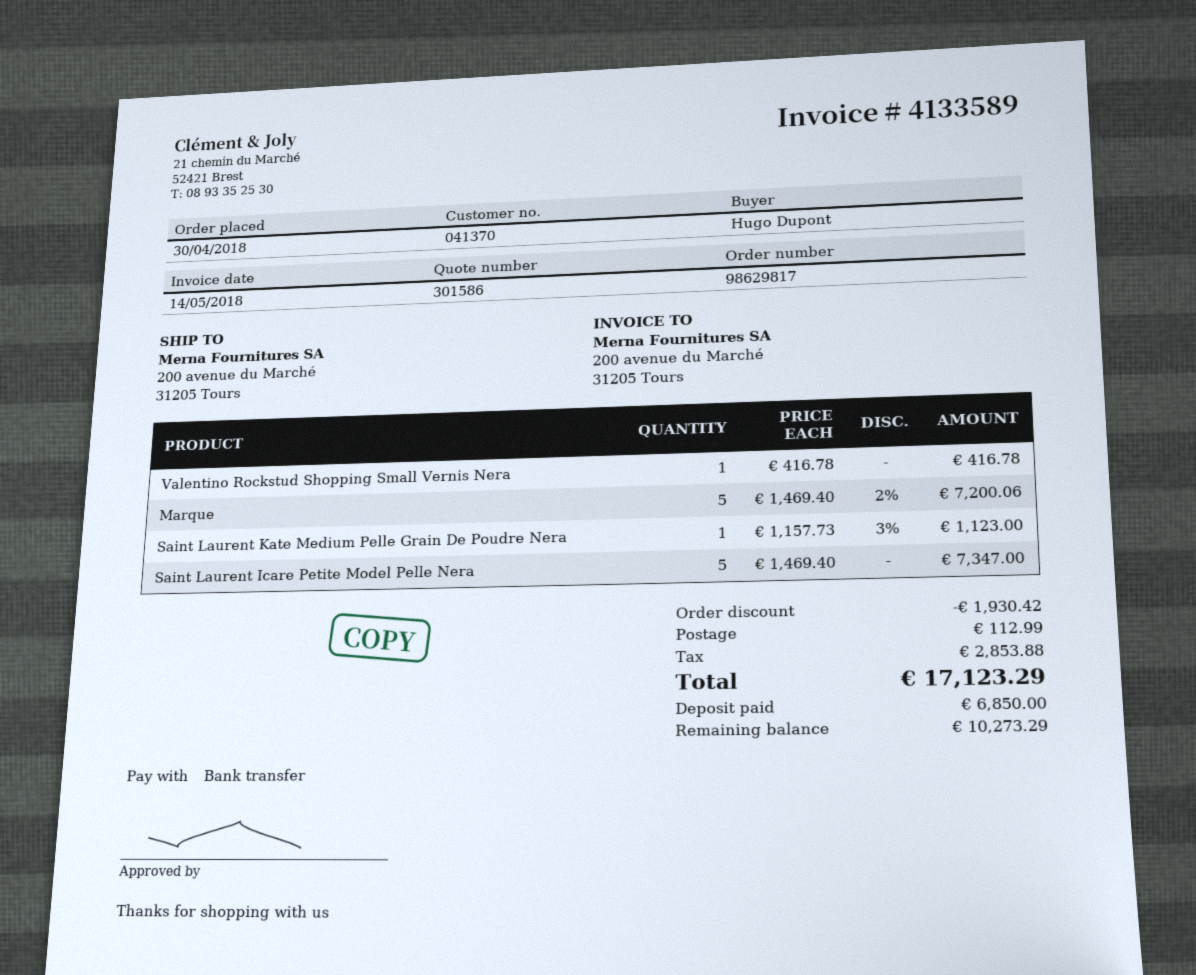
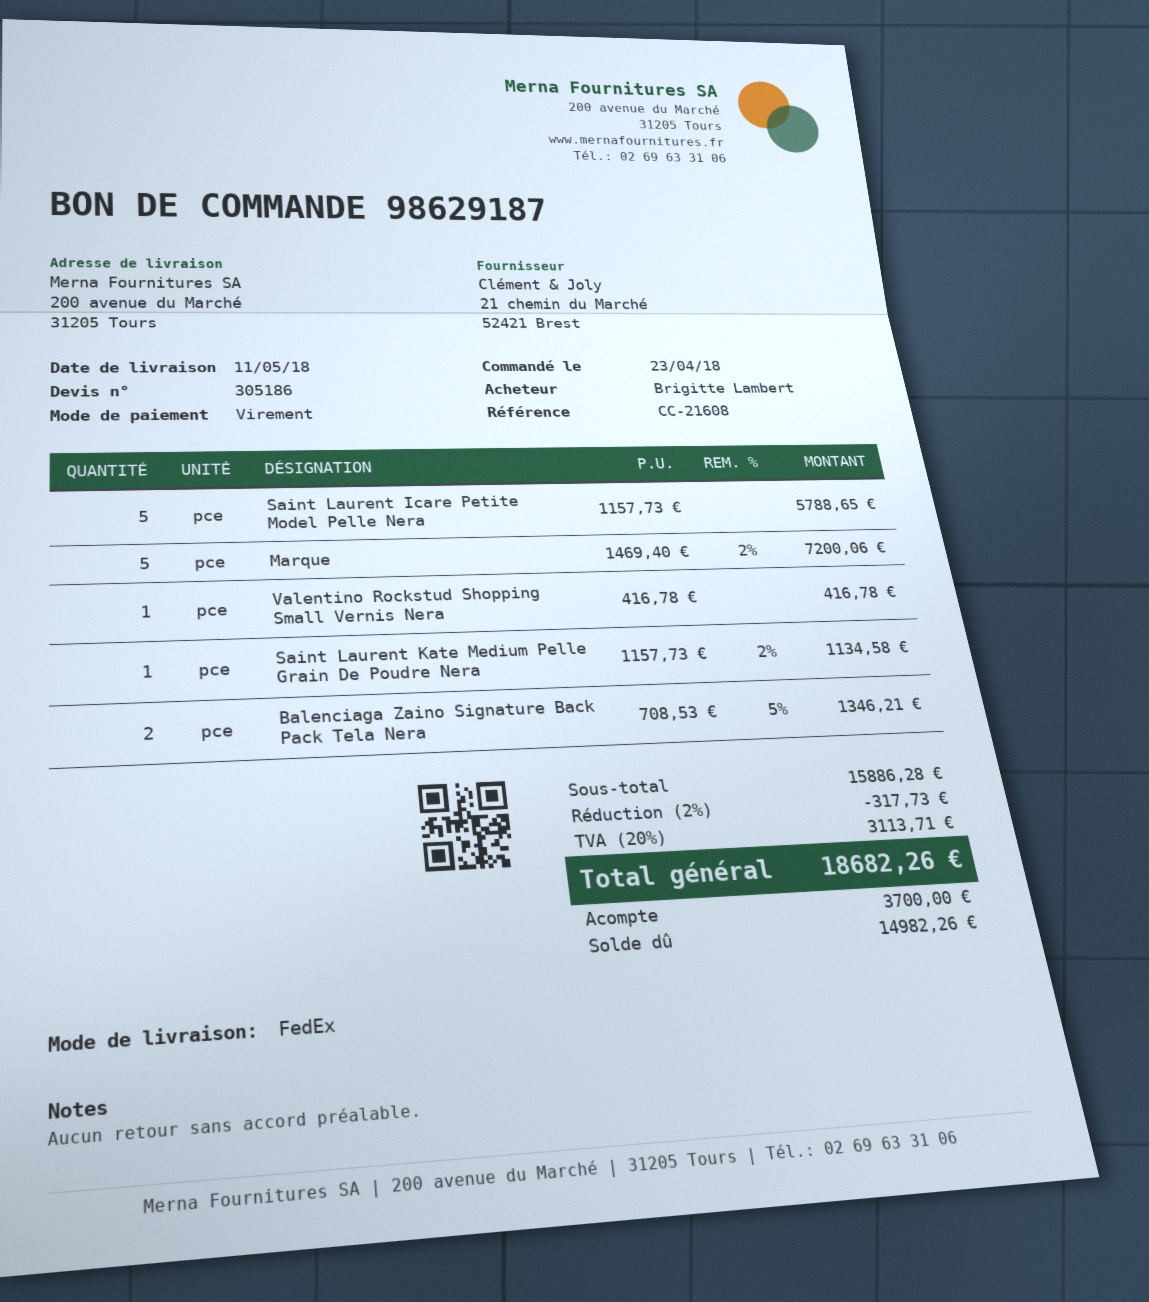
quote number: 301586 -> 305186
order number: 98629817 -> 98629187
order date: 2018-04-30 -> 2018-04-23
ordered by: Hugo Dupont -> Brigitte Lambert
Saint Laurent Kate Medium Pelle Grain De Poudre Nera: 1 x 1157.73 - 3% = 1123.00 -> 1 x 1157.73 - 2% = 1134.58
Saint Laurent Icare Petite Model Pelle Nera: 5 x 1469.40 = 7347.00 -> 5 x 1157.73 = 5788.65
Balenciaga Zaino Signature Back Pack Tela Nera: none -> 2 x 708.53 - 5% = 1346.21
discount: 1930.42 -> 317.73
shipping: 112.99 -> none
tax: 2853.88 -> 3113.71
total: 17123.29 -> 18682.26
deposit: 6850.00 -> 3700.00
balance: 10273.29 -> 14982.26

